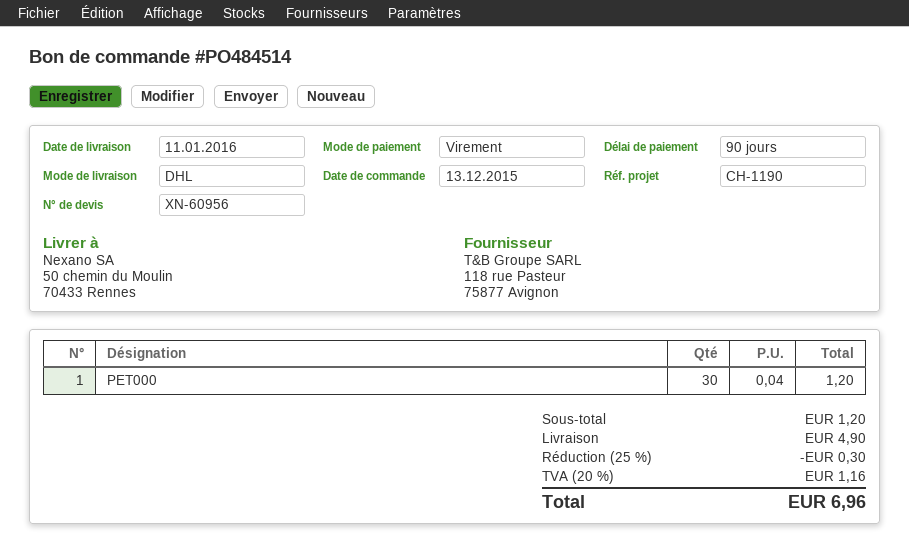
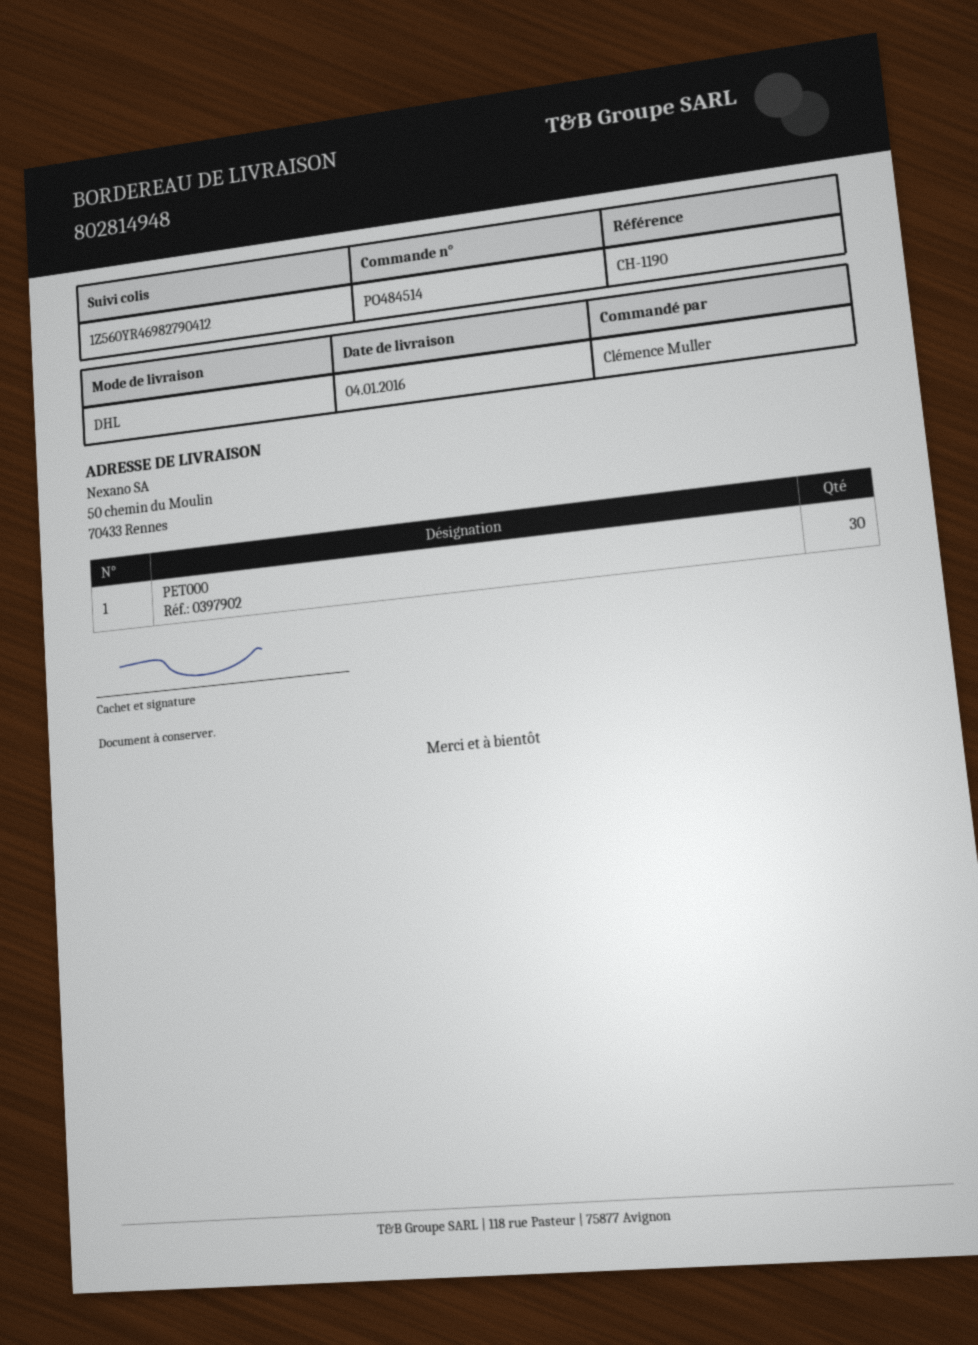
delivery date: 2016-01-11 -> 2016-01-04

